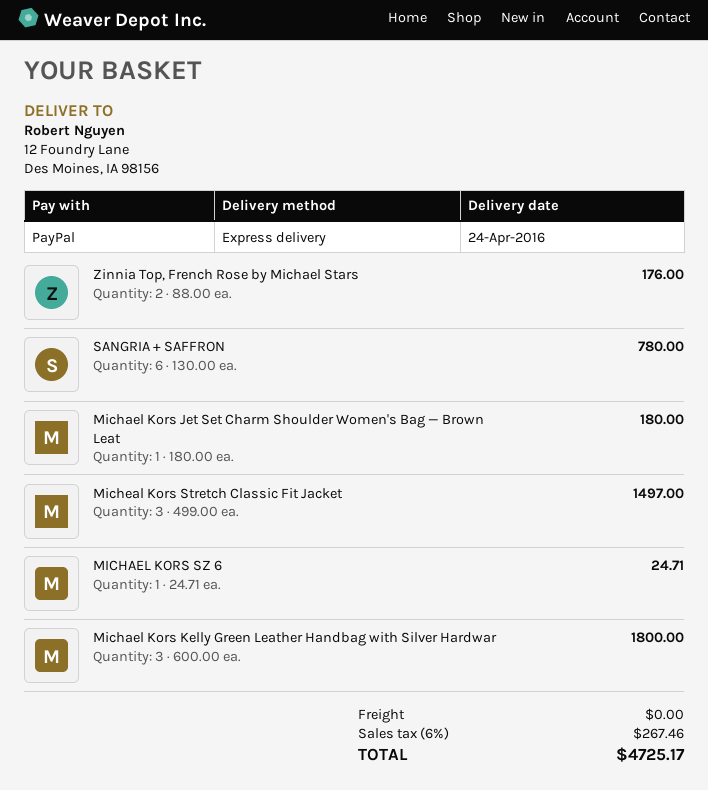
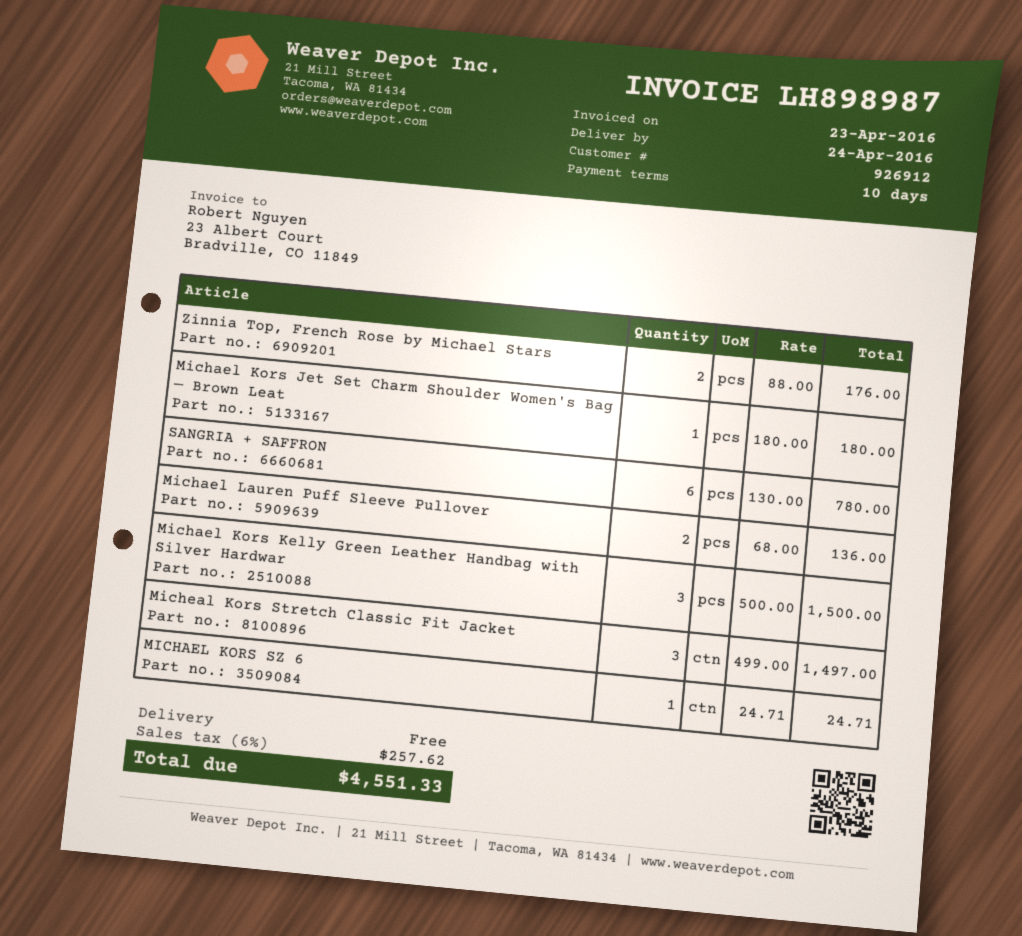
Michael Kors Kelly Green Leather Handbag with Silver Hardwar: 3 x 600.00 = 1800.00 -> 3 x 500.00 = 1500.00
Michael Lauren Puff Sleeve Pullover: none -> 2 x 68.00 = 136.00
tax: 6% = 267.46 -> 6% = 257.62
total: 4725.17 -> 4551.33

